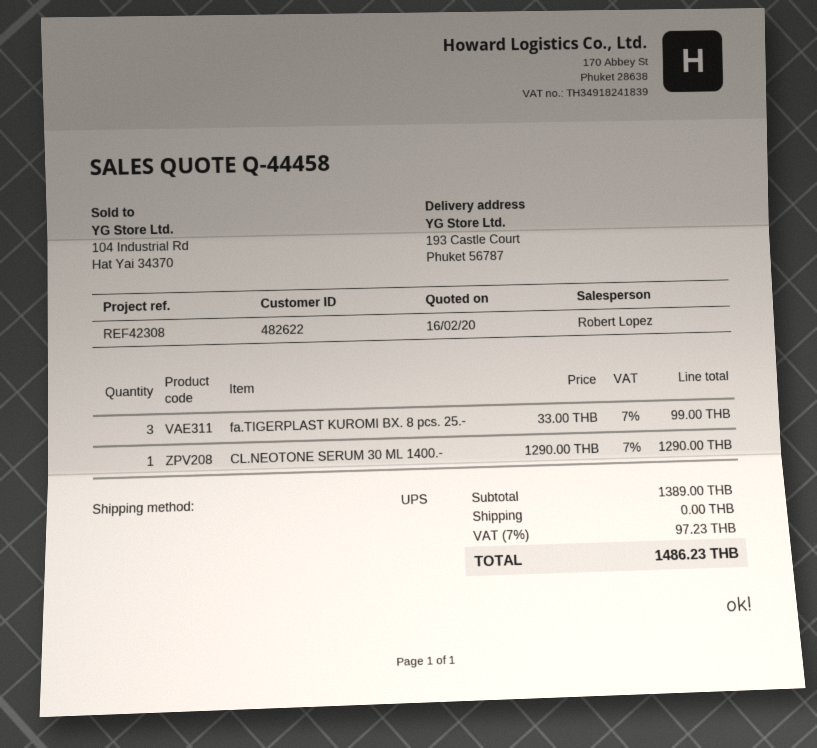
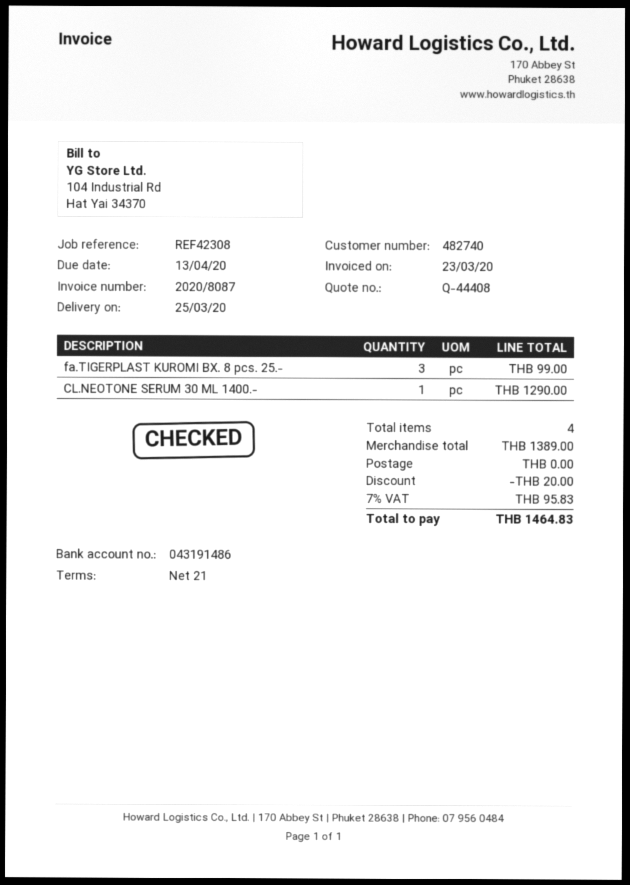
quote number: Q-44458 -> Q-44408
customer number: 482622 -> 482740
discount: none -> 20.00
tax: 7% = 97.23 -> 7% = 95.83
total: 1486.23 -> 1464.83

